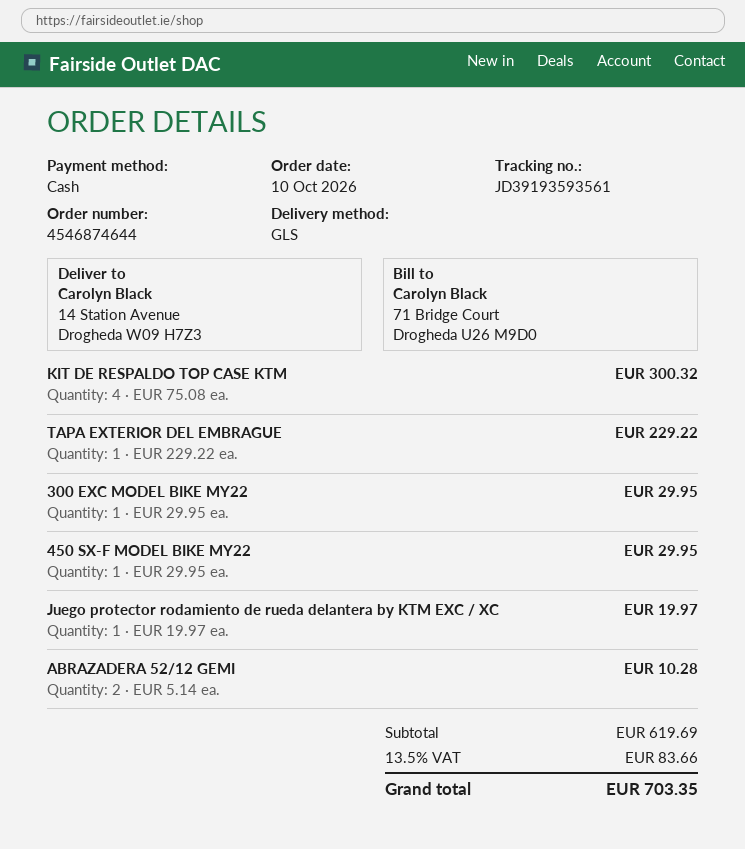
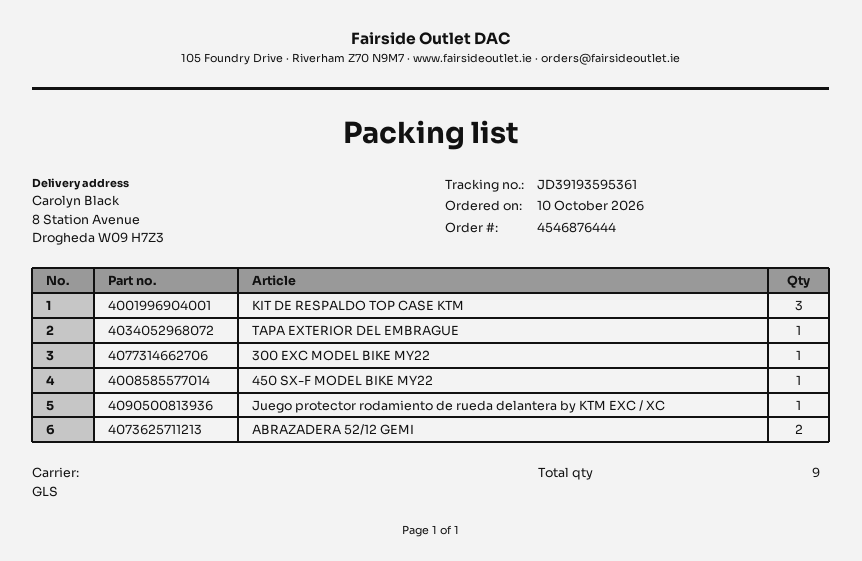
order number: 4546874644 -> 4546876444
tracking number: JD39193593561 -> JD39193595361
ship to: 14 Station Avenue, Drogheda W09 H7Z3 -> 8 Station Avenue, Drogheda W09 H7Z3
KIT DE RESPALDO TOP CASE KTM: 4 -> 3

